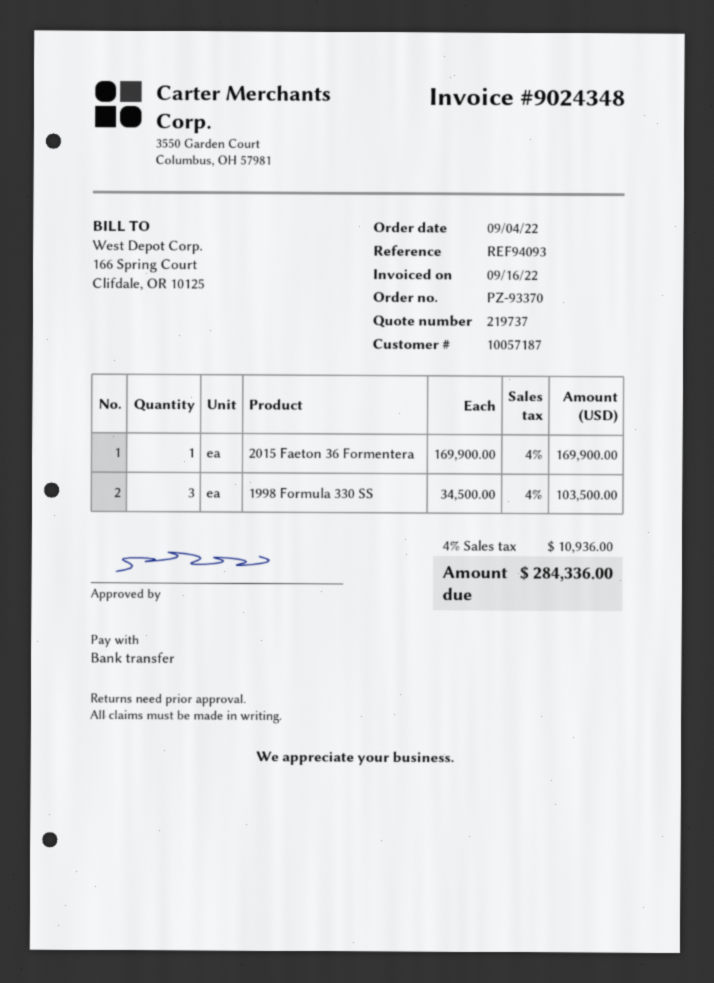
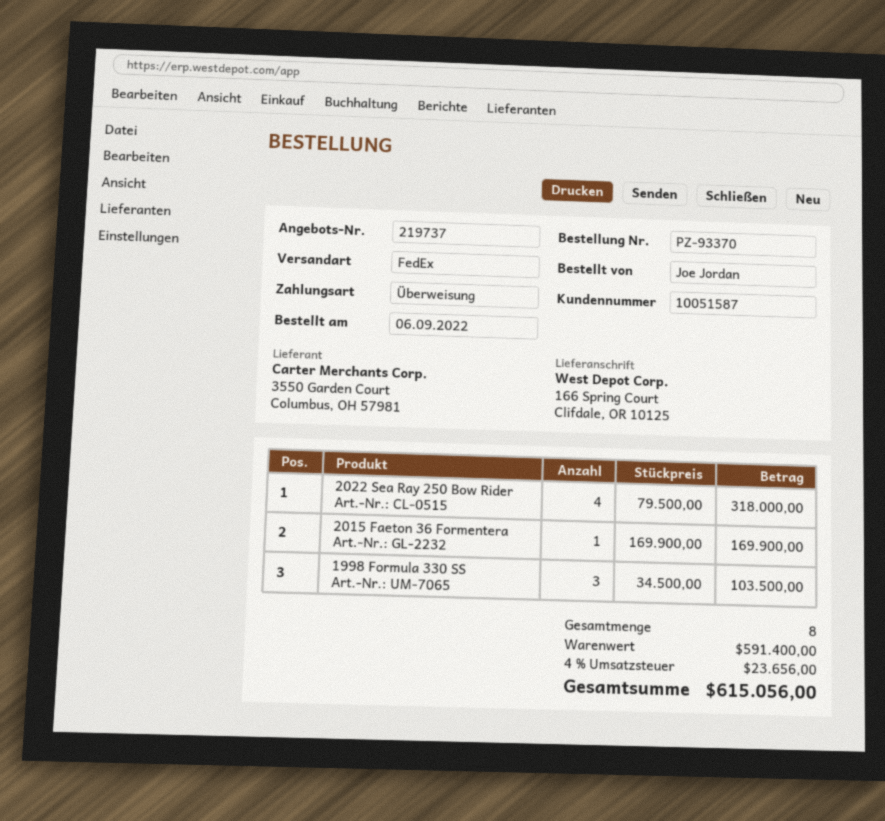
order date: 2022-09-04 -> 2022-09-06
customer number: 10057187 -> 10051587
2022 Sea Ray 250 Bow Rider: none -> 4 x 79500.00 = 318000.00
tax: 4% = 10936.00 -> 4% = 23656.00
total: 284336.00 -> 615056.00

